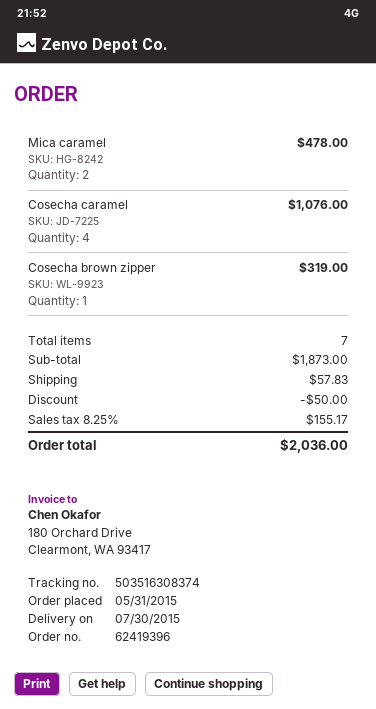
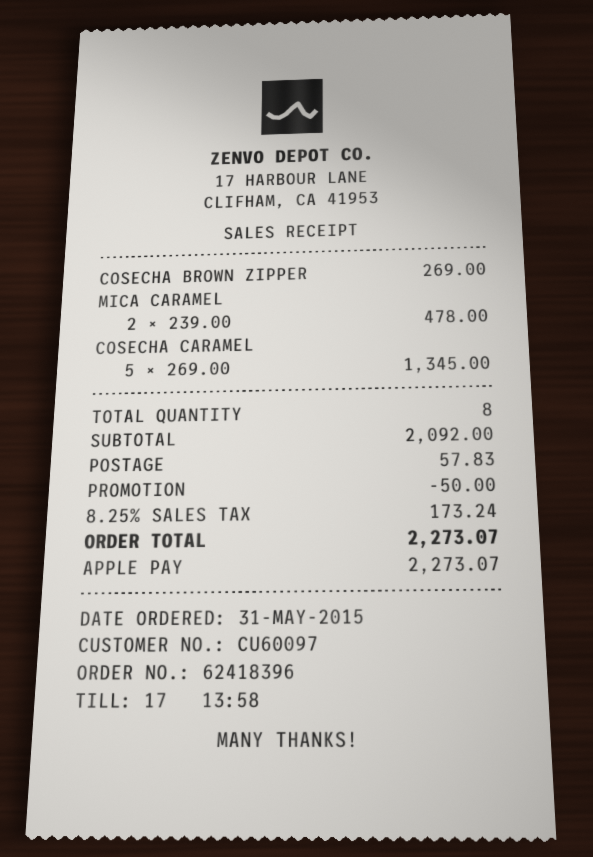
order number: 62419396 -> 62418396
Cosecha caramel: 4 for 1076.00 -> 5 for 1345.00
Cosecha brown zipper: 1 for 319.00 -> 1 for 269.00
total quantity: 7 -> 8
subtotal: 1873.00 -> 2092.00
tax: 8.25% = 155.17 -> 8.25% = 173.24
total: 2036.00 -> 2273.07

